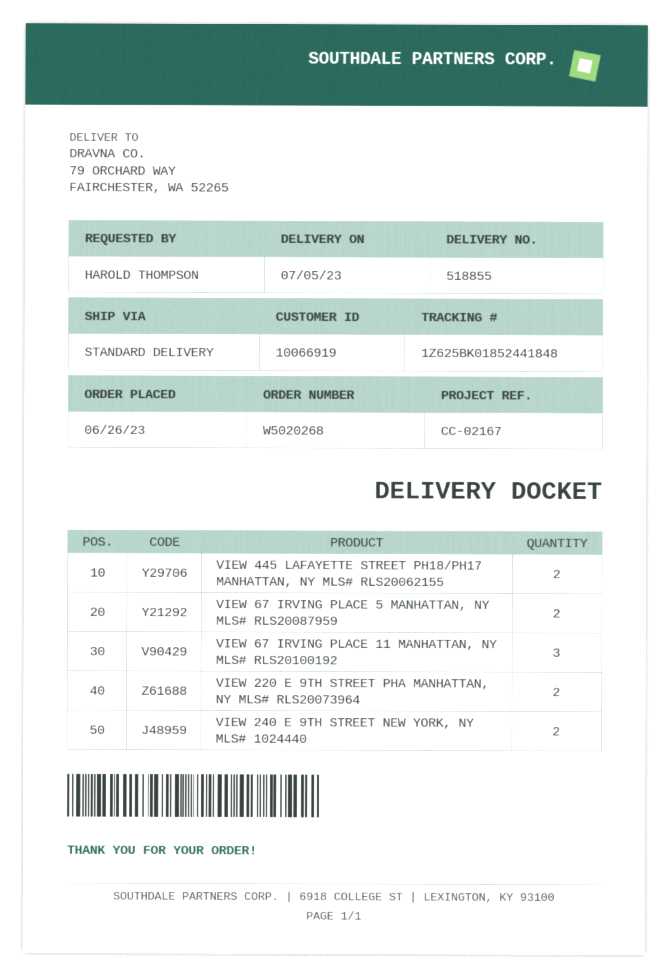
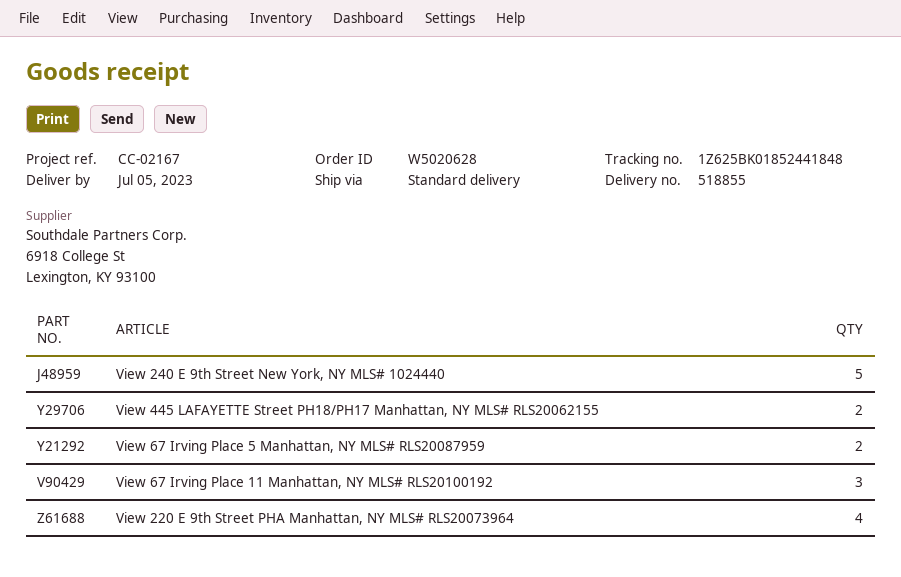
order number: W5020268 -> W5020628
VIEW 220 E 9TH STREET PHA MANHATTAN, NY MLS# RLS20073964: 2 -> 4
VIEW 240 E 9TH STREET NEW YORK, NY MLS# 1024440: 2 -> 5

